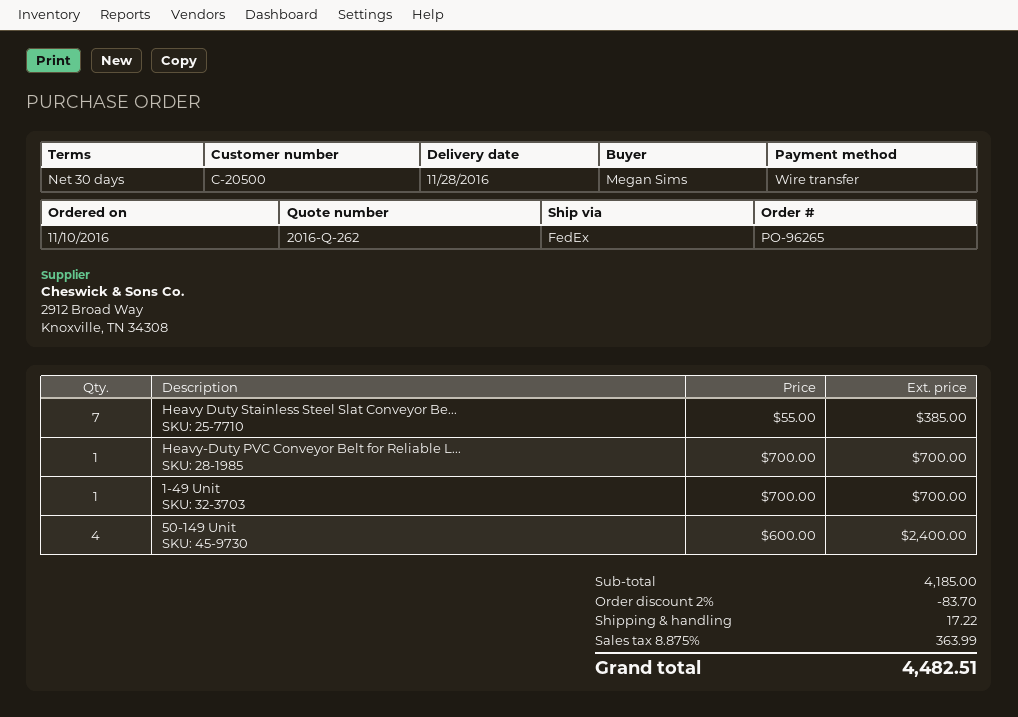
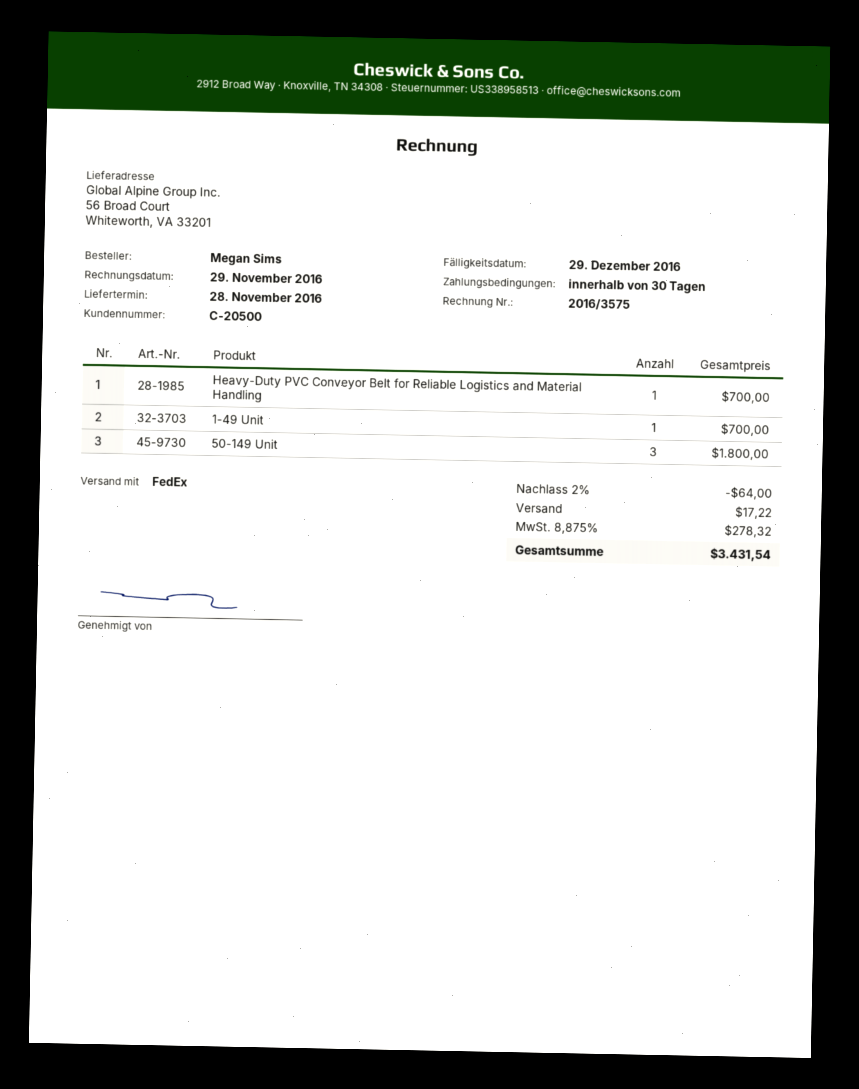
Heavy Duty Stainless Steel Slat Conveyor Be...: 7 for 385.00 -> none
50-149 Unit: 4 for 2400.00 -> 3 for 1800.00
discount: 2% = 83.70 -> 2% = 64.00
tax: 8.875% = 363.99 -> 8.875% = 278.32
total: 4482.51 -> 3431.54

